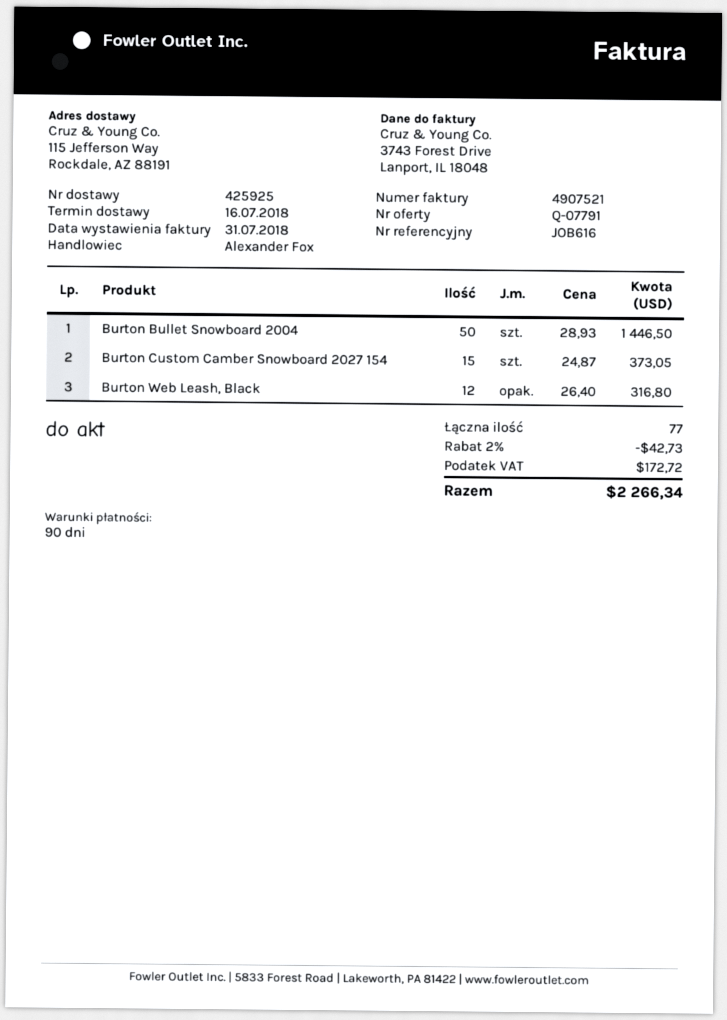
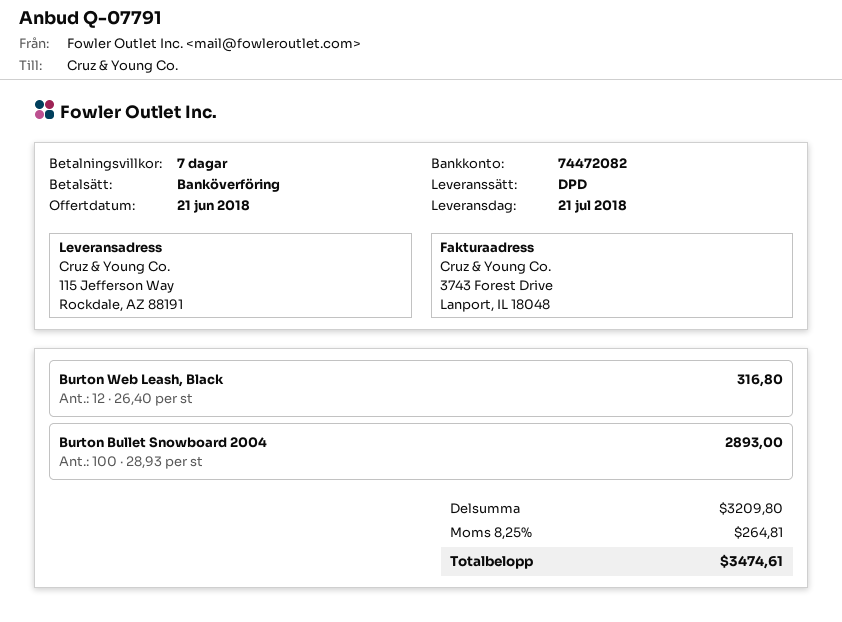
delivery date: 2018-07-16 -> 2018-07-21
payment terms: 90 days -> 7 days
Burton Bullet Snowboard 2004: 50 x 28.93 = 1446.50 -> 100 x 28.93 = 2893.00
Burton Custom Camber Snowboard 2027 154: 15 x 24.87 = 373.05 -> none
discount: 2% = 42.73 -> none
tax: 172.72 -> 264.81
total: 2266.34 -> 3474.61

